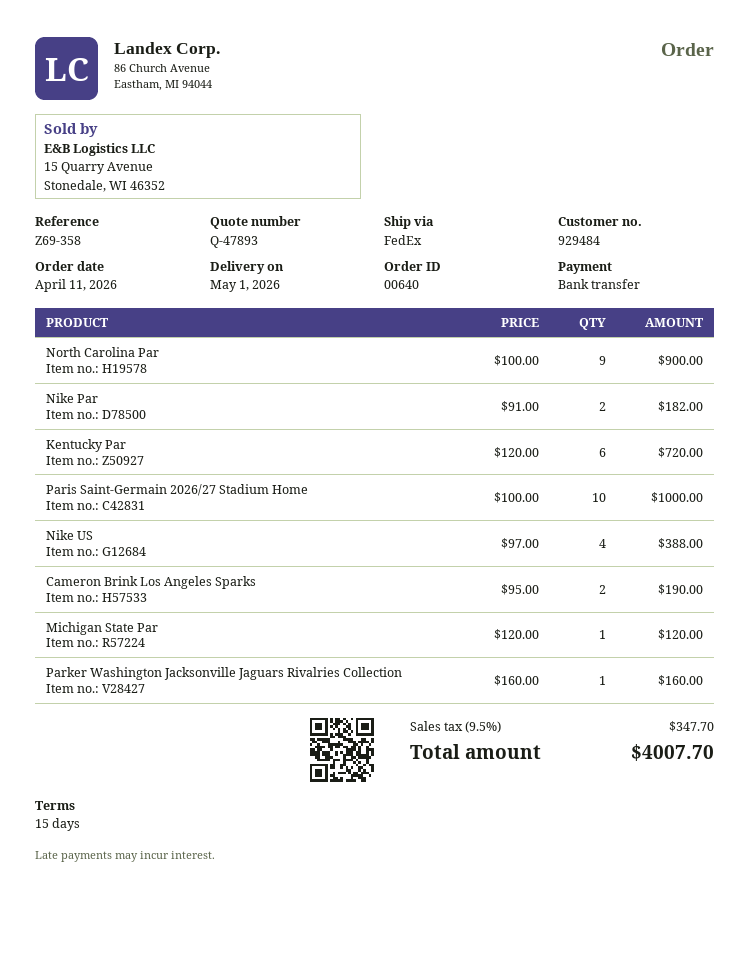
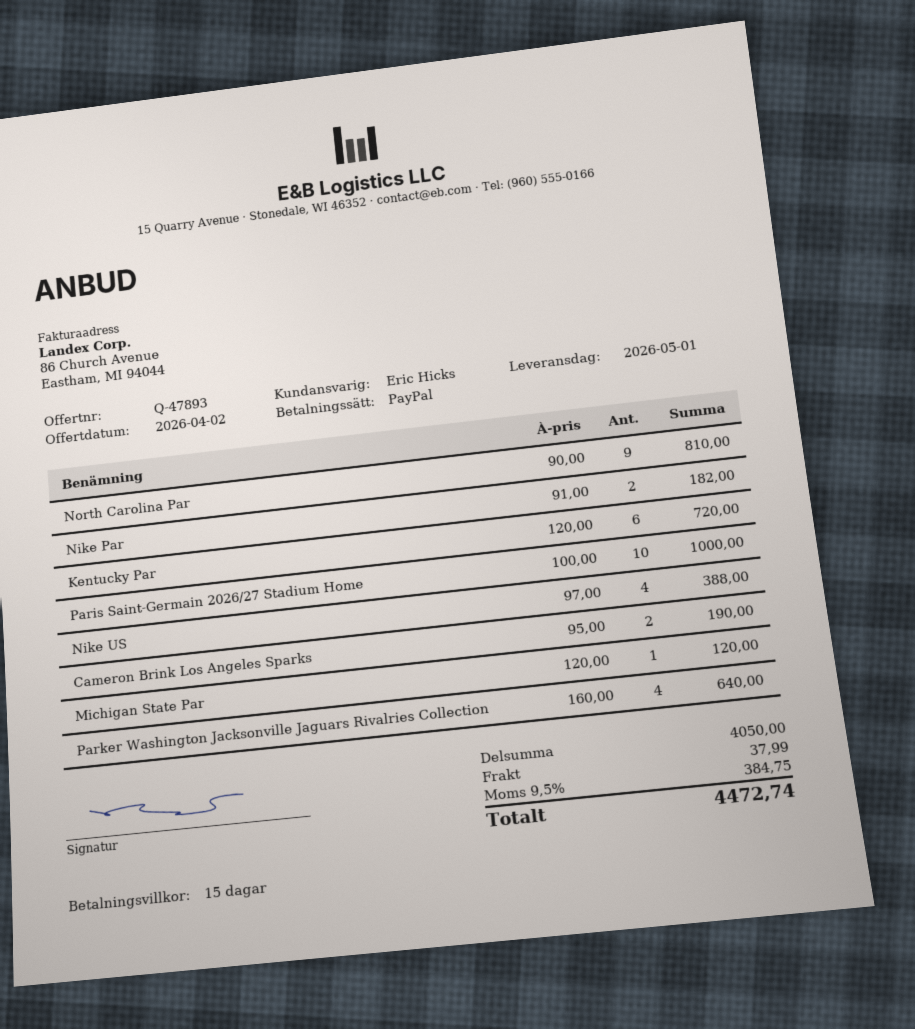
payment method: bank transfer -> PayPal
North Carolina Par: 9 x 100.00 = 900.00 -> 9 x 90.00 = 810.00
Parker Washington Jacksonville Jaguars Rivalries Collection: 1 x 160.00 = 160.00 -> 4 x 160.00 = 640.00
shipping: none -> 37.99
tax: 9.5% = 347.70 -> 9.5% = 384.75
total: 4007.70 -> 4472.74

